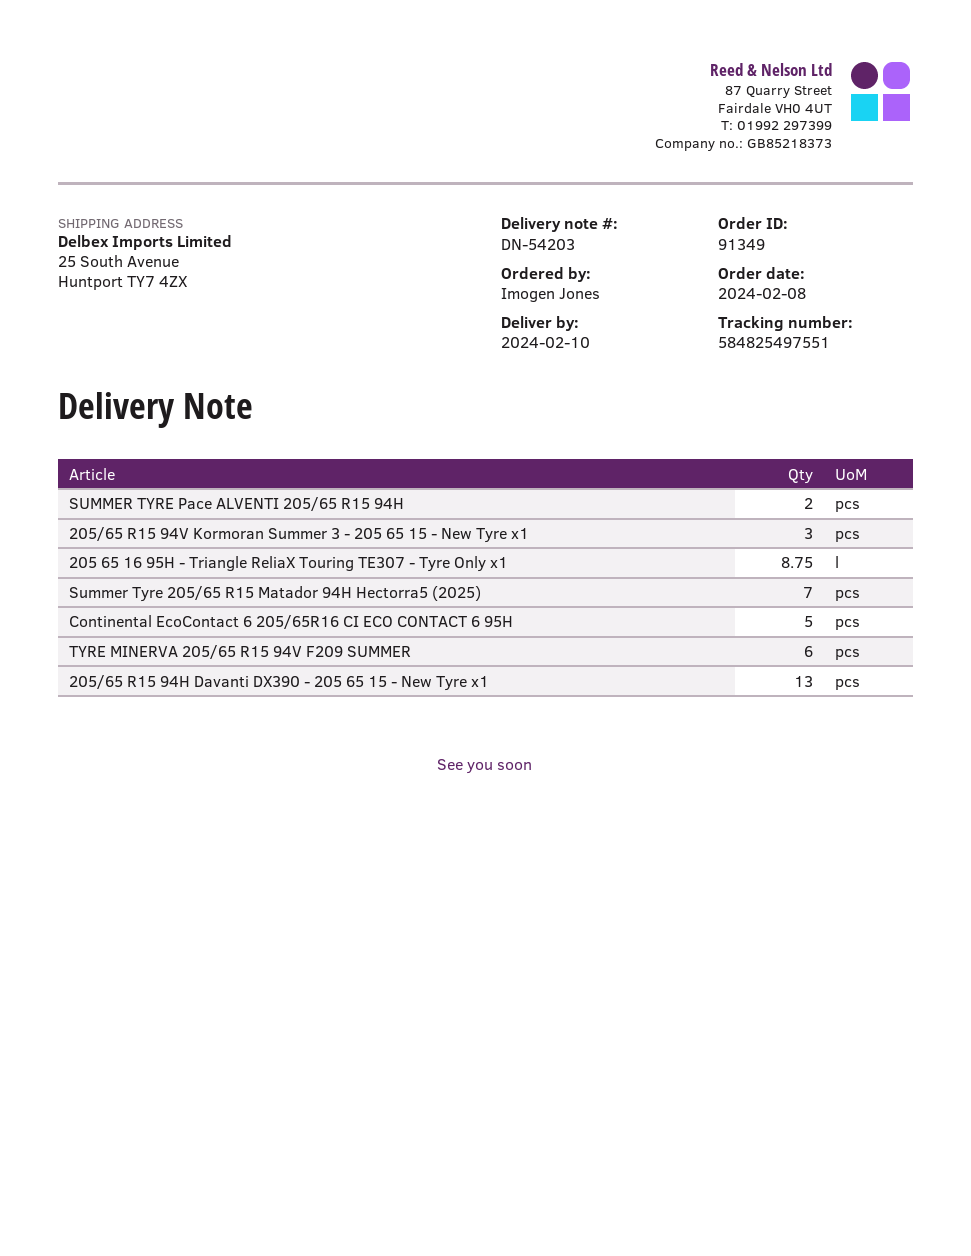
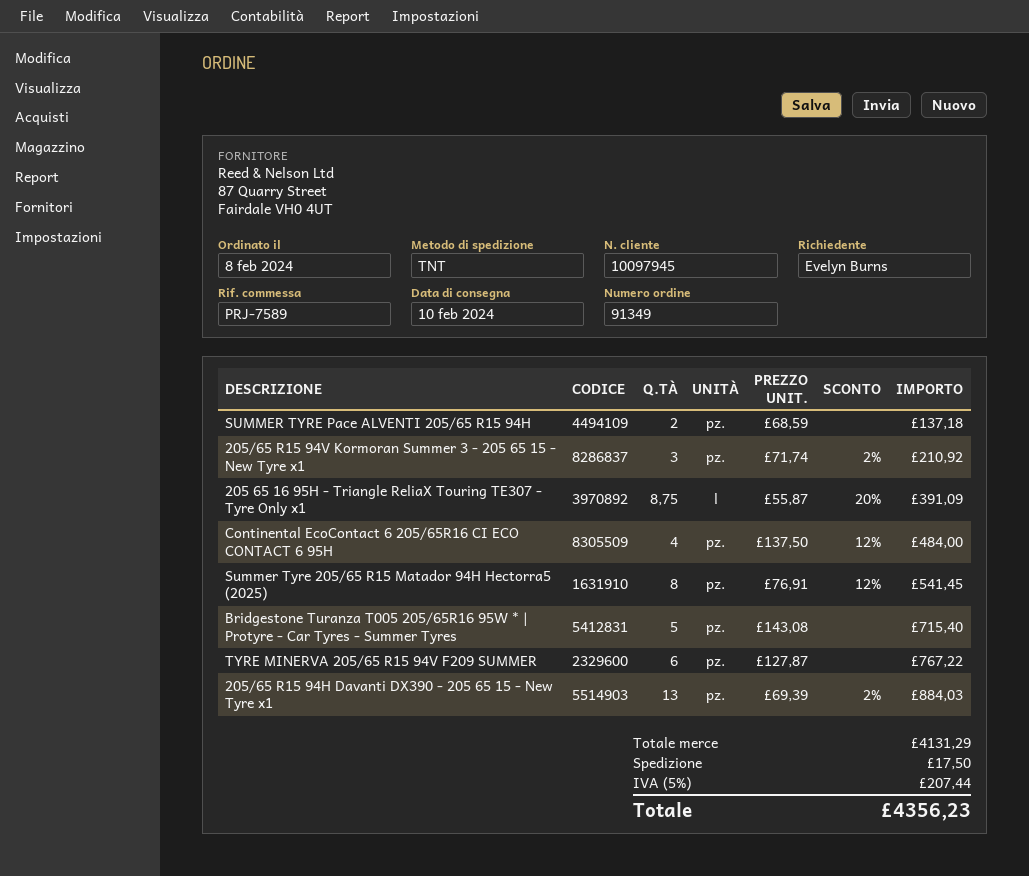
ordered by: Imogen Jones -> Evelyn Burns
Summer Tyre 205/65 R15 Matador 94H Hectorra5 (2025): 7 -> 8
Continental EcoContact 6 205/65R16 CI ECO CONTACT 6 95H: 5 -> 4
Bridgestone Turanza T005 205/65R16 95W * | Protyre - Car Tyres - Summer Tyres: none -> 5

